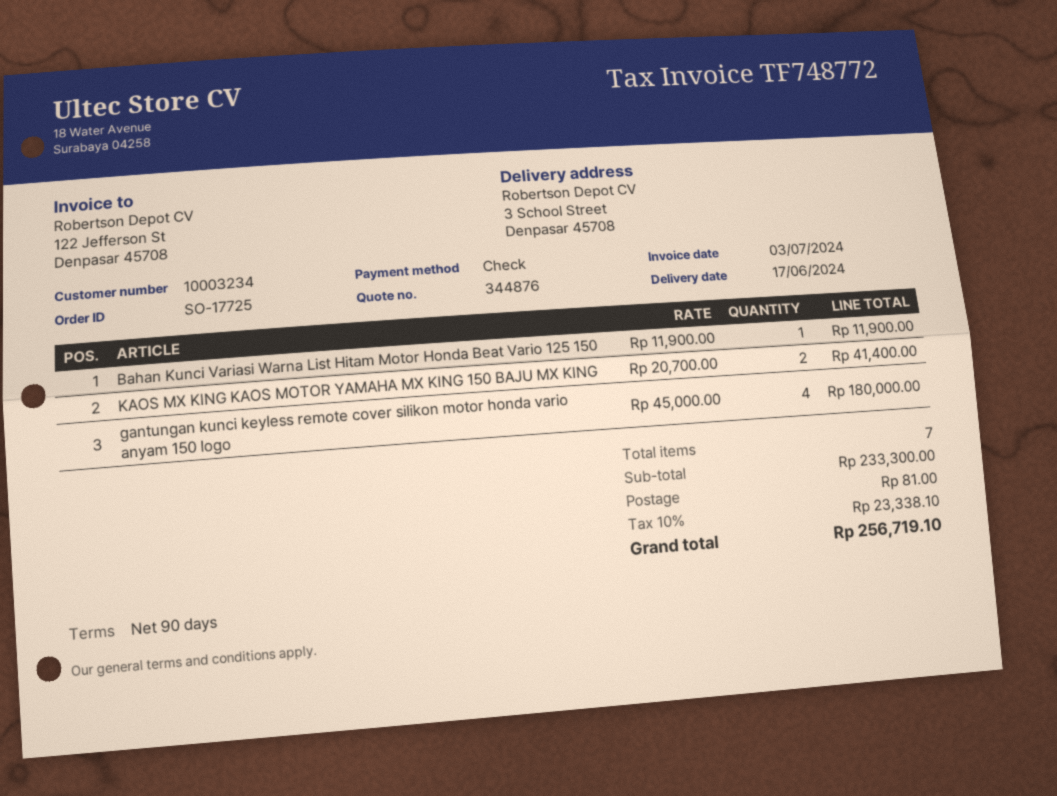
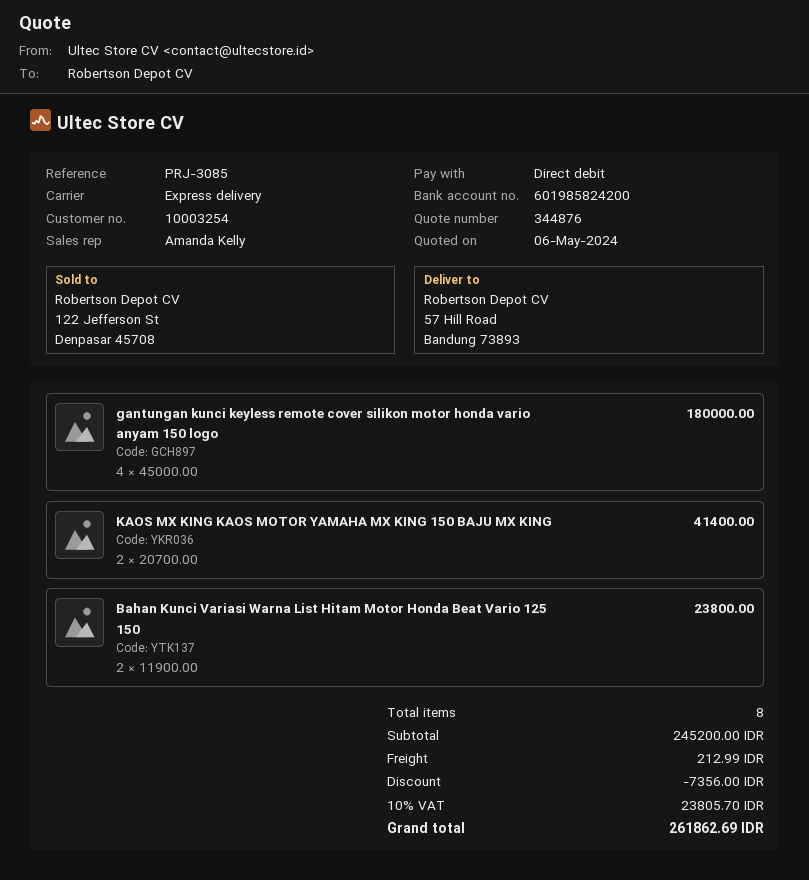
customer number: 10003234 -> 10003254
payment method: cheque -> direct debit
ship to: 3 School Street, Denpasar 45708 -> 57 Hill Road, Bandung 73893
Bahan Kunci Variasi Warna List Hitam Motor Honda Beat Vario 125 150: 1 x 11900.00 = 11900.00 -> 2 x 11900.00 = 23800.00
total quantity: 7 -> 8
subtotal: 233300.00 -> 245200.00
discount: none -> 7356.00
shipping: 81.00 -> 212.99
tax: 10% = 23338.10 -> 10% = 23805.70
total: 256719.10 -> 261862.69

